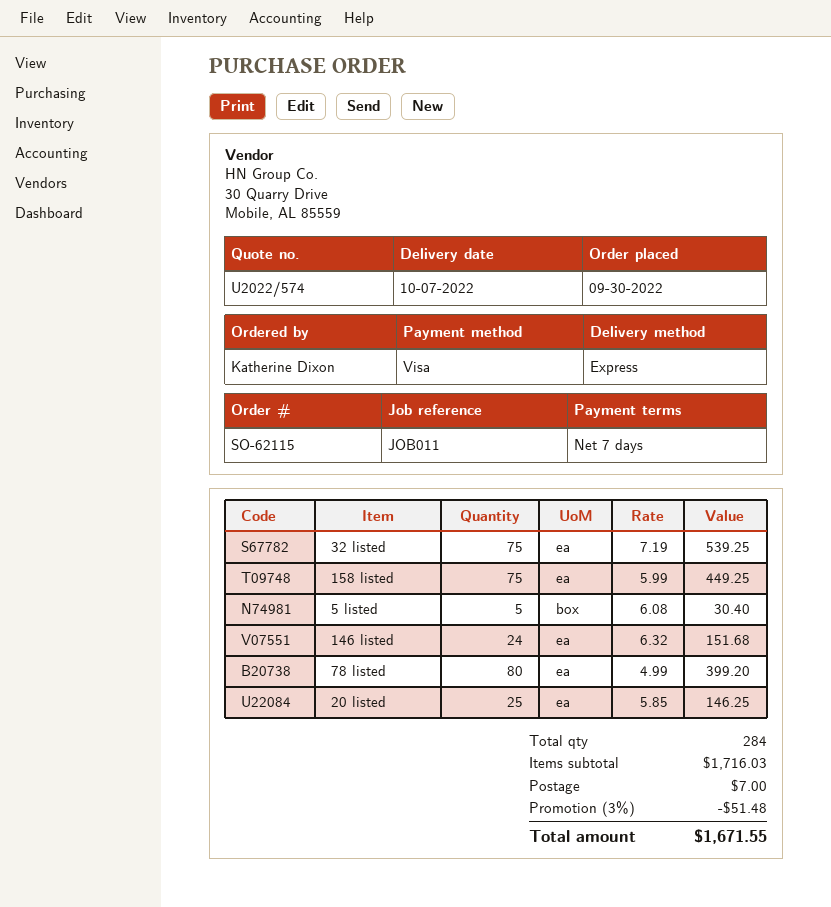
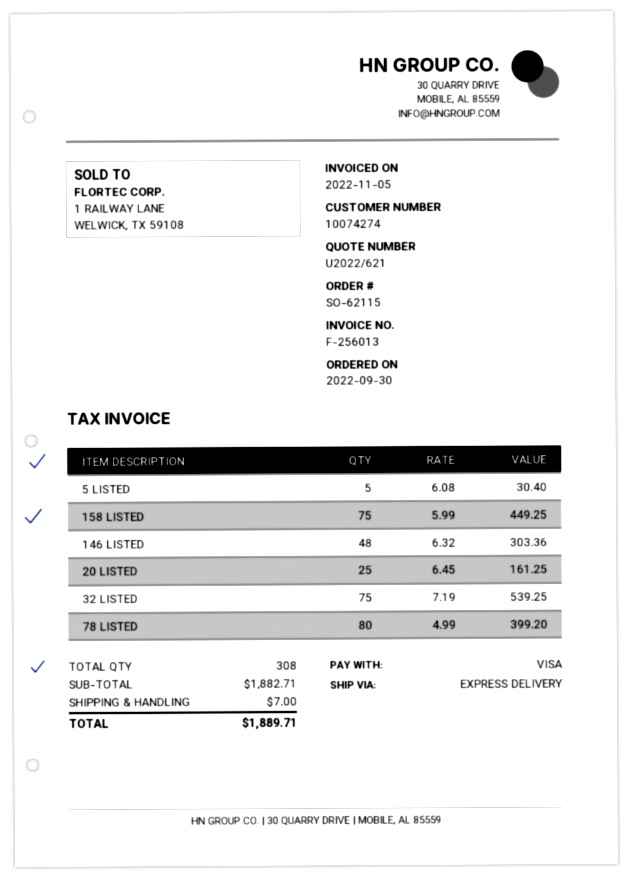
quote number: U2022/574 -> U2022/621
146 listed: 24 x 6.32 = 151.68 -> 48 x 6.32 = 303.36
20 listed: 25 x 5.85 = 146.25 -> 25 x 6.45 = 161.25
total quantity: 284 -> 308
subtotal: 1716.03 -> 1882.71
discount: 3% = 51.48 -> none
total: 1671.55 -> 1889.71

